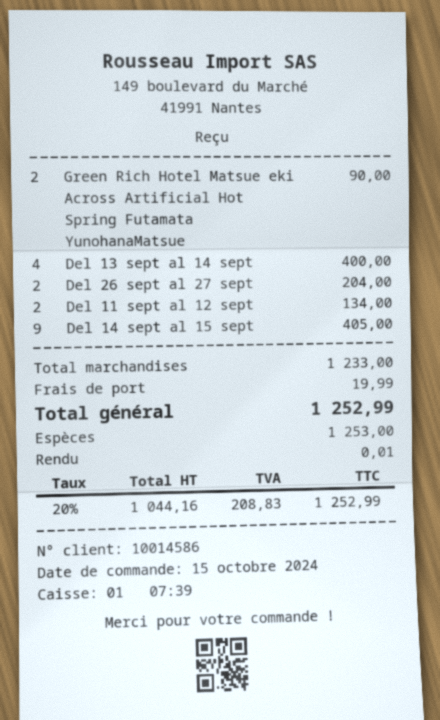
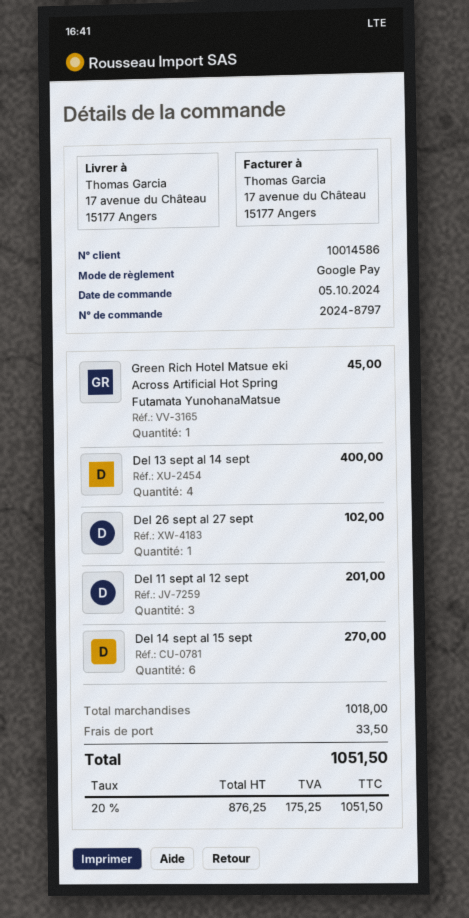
order date: 2024-10-15 -> 2024-10-05
payment method: cash -> Google Pay
Green Rich Hotel Matsue eki Across Artificial Hot Spring Futamata YunohanaMatsue: 2 for 90.00 -> 1 for 45.00
Del 26 sept al 27 sept: 2 for 204.00 -> 1 for 102.00
Del 11 sept al 12 sept: 2 for 134.00 -> 3 for 201.00
Del 14 sept al 15 sept: 9 for 405.00 -> 6 for 270.00
subtotal: 1233.00 -> 1018.00
shipping: 19.99 -> 33.50
net: 1044.16 -> 876.25
tax: 20% = 208.83 -> 20% = 175.25
total: 1252.99 -> 1051.50

